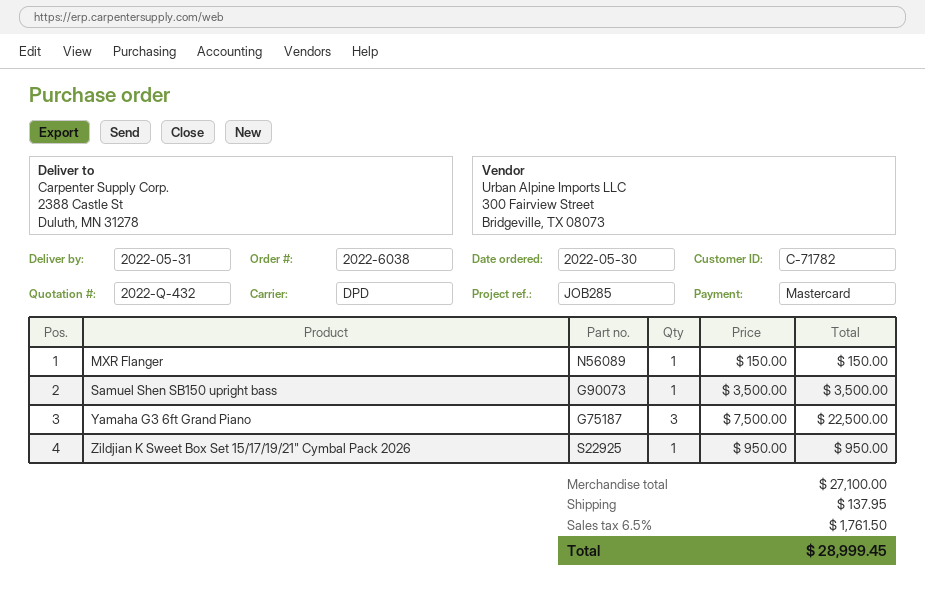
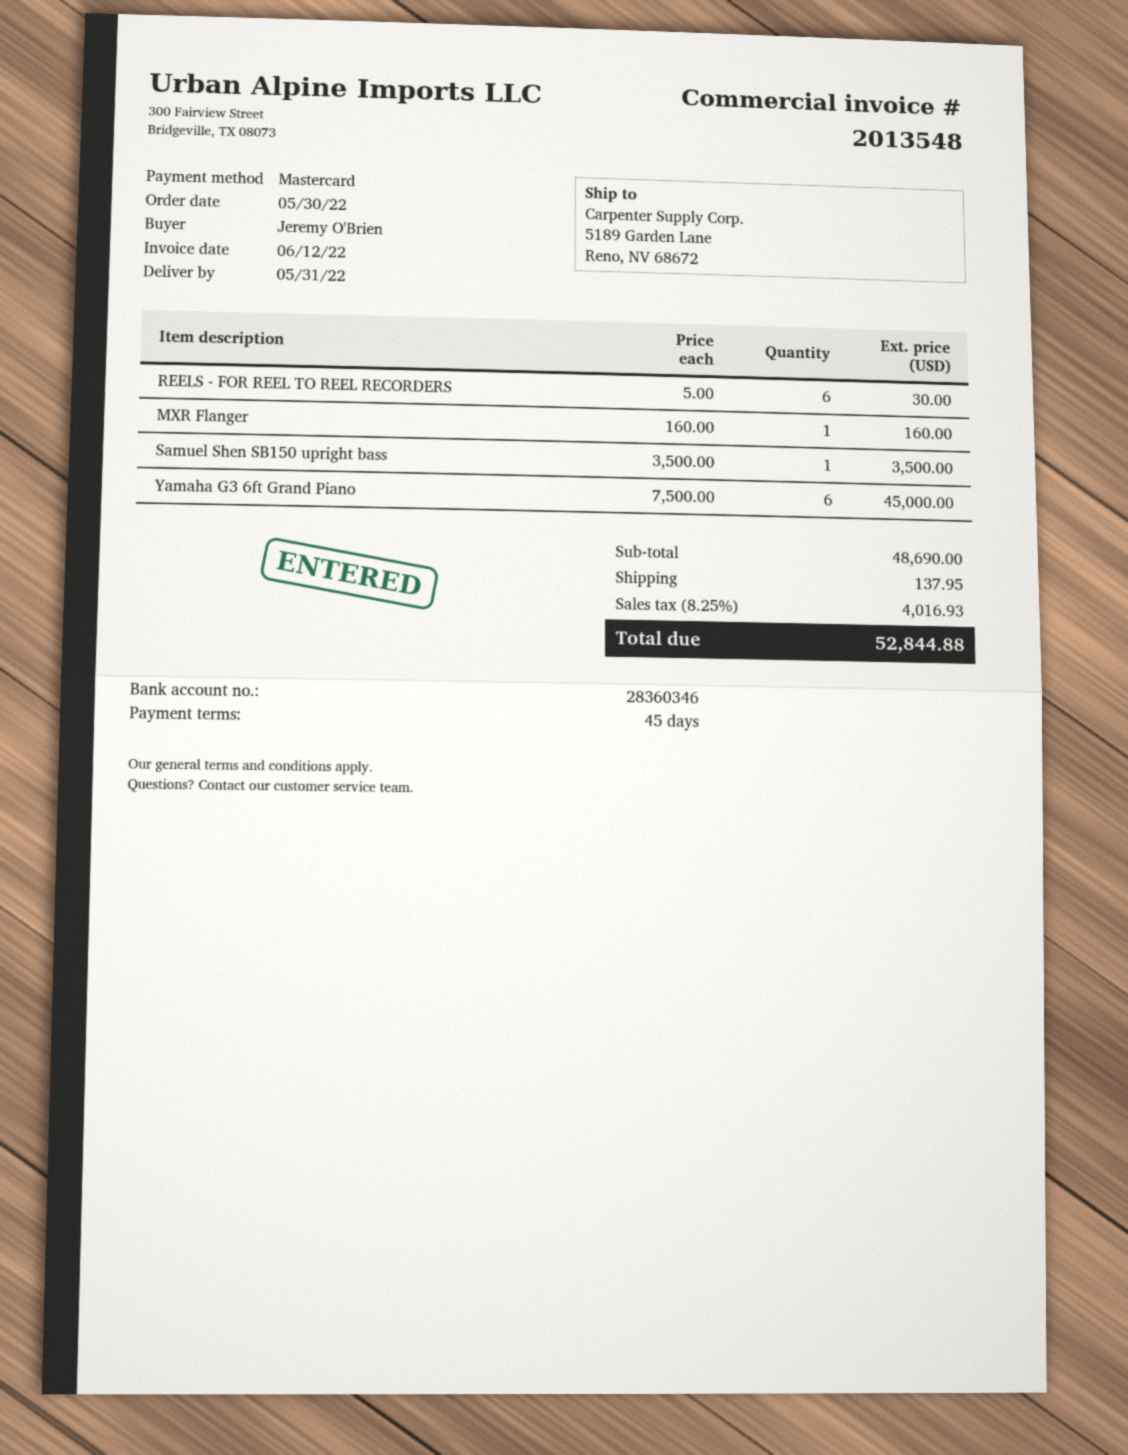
ship to: 2388 Castle St, Duluth, MN 31278 -> 5189 Garden Lane, Reno, NV 68672
MXR Flanger: 1 x 150.00 = 150.00 -> 1 x 160.00 = 160.00
Yamaha G3 6ft Grand Piano: 3 x 7500.00 = 22500.00 -> 6 x 7500.00 = 45000.00
Zildjian K Sweet Box Set 15/17/19/21" Cymbal Pack 2026: 1 x 950.00 = 950.00 -> none
REELS - FOR REEL TO REEL RECORDERS: none -> 6 x 5.00 = 30.00
subtotal: 27100.00 -> 48690.00
tax: 6.5% = 1761.50 -> 8.25% = 4016.93
total: 28999.45 -> 52844.88

